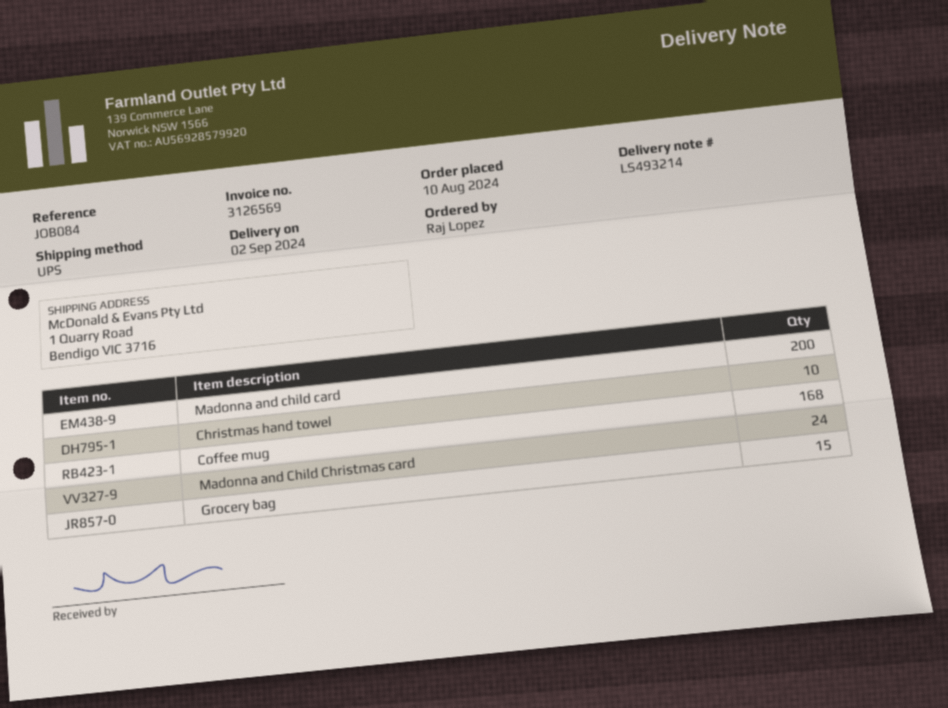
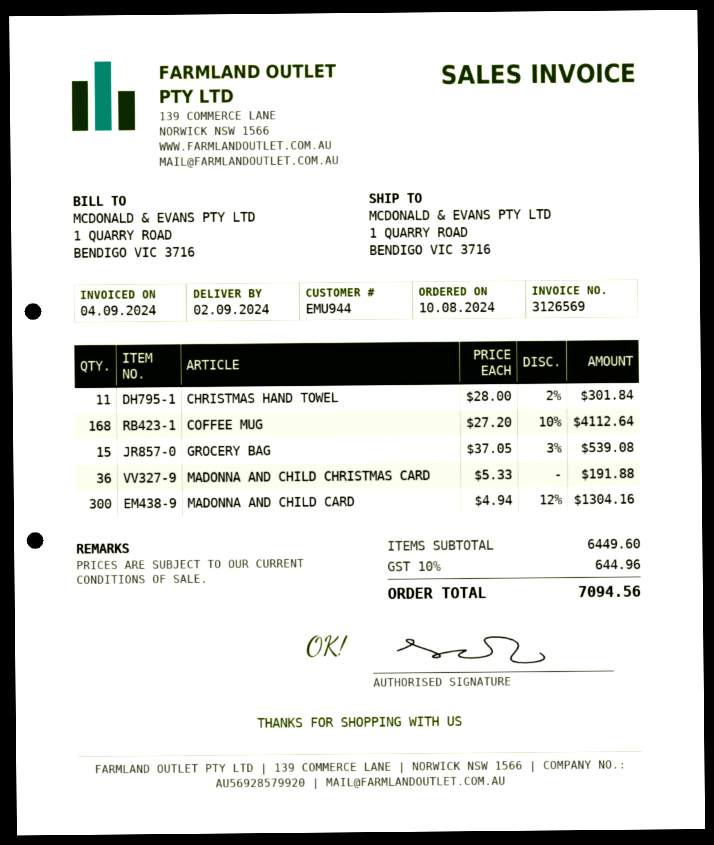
Madonna and child card: 200 -> 300
Christmas hand towel: 10 -> 11
Madonna and Child Christmas card: 24 -> 36

